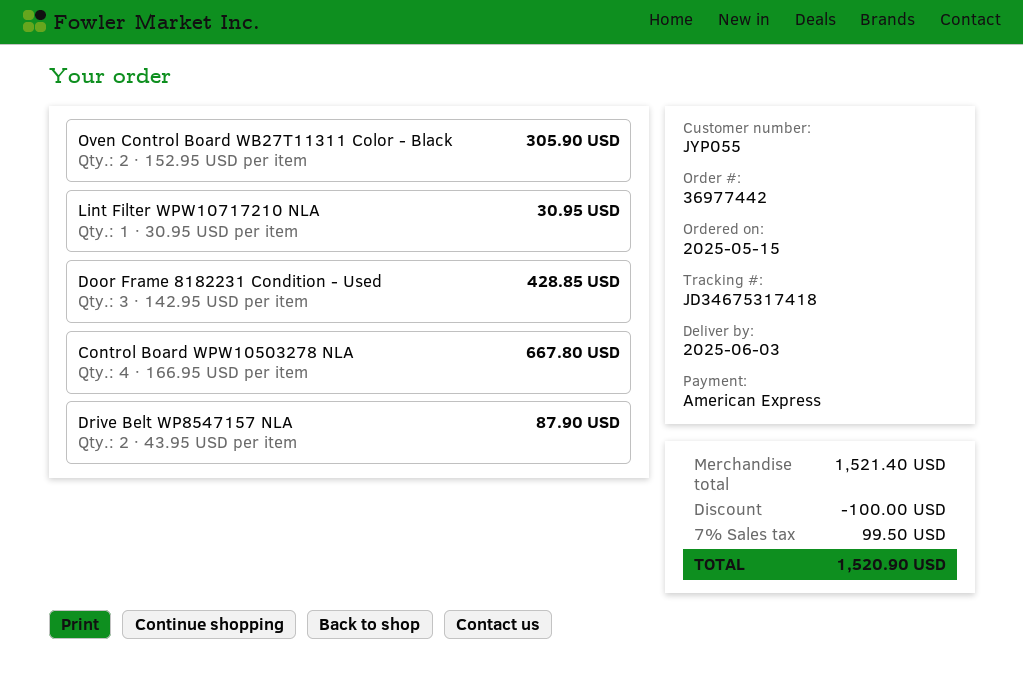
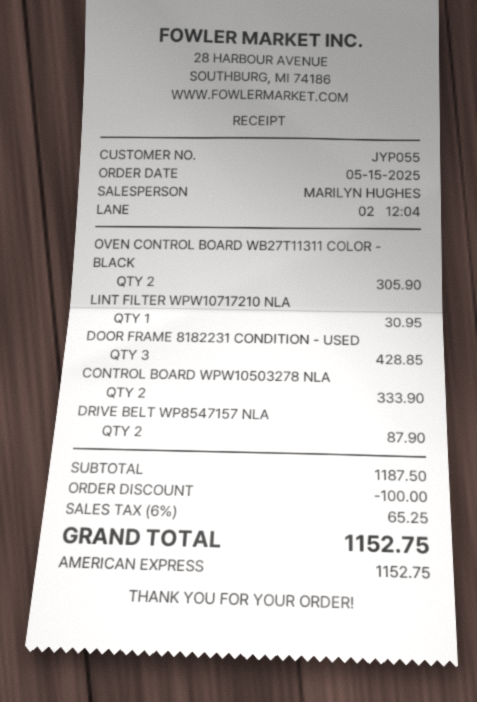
Control Board WPW10503278 NLA: 4 for 667.80 -> 2 for 333.90
subtotal: 1521.40 -> 1187.50
tax: 7% = 99.50 -> 6% = 65.25
total: 1520.90 -> 1152.75

